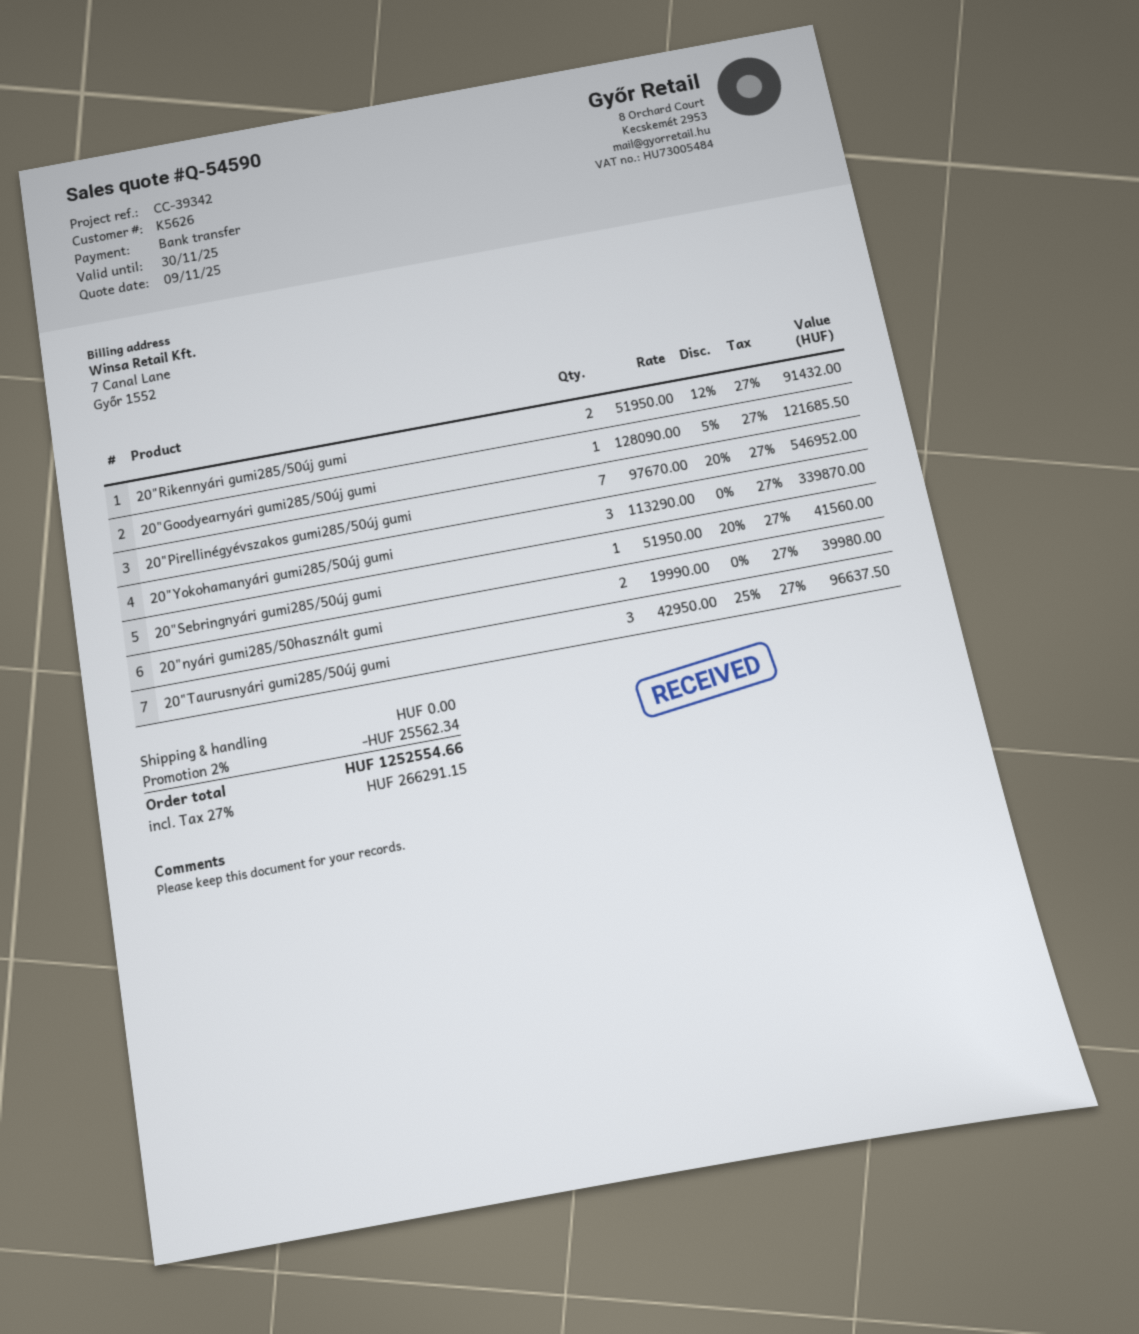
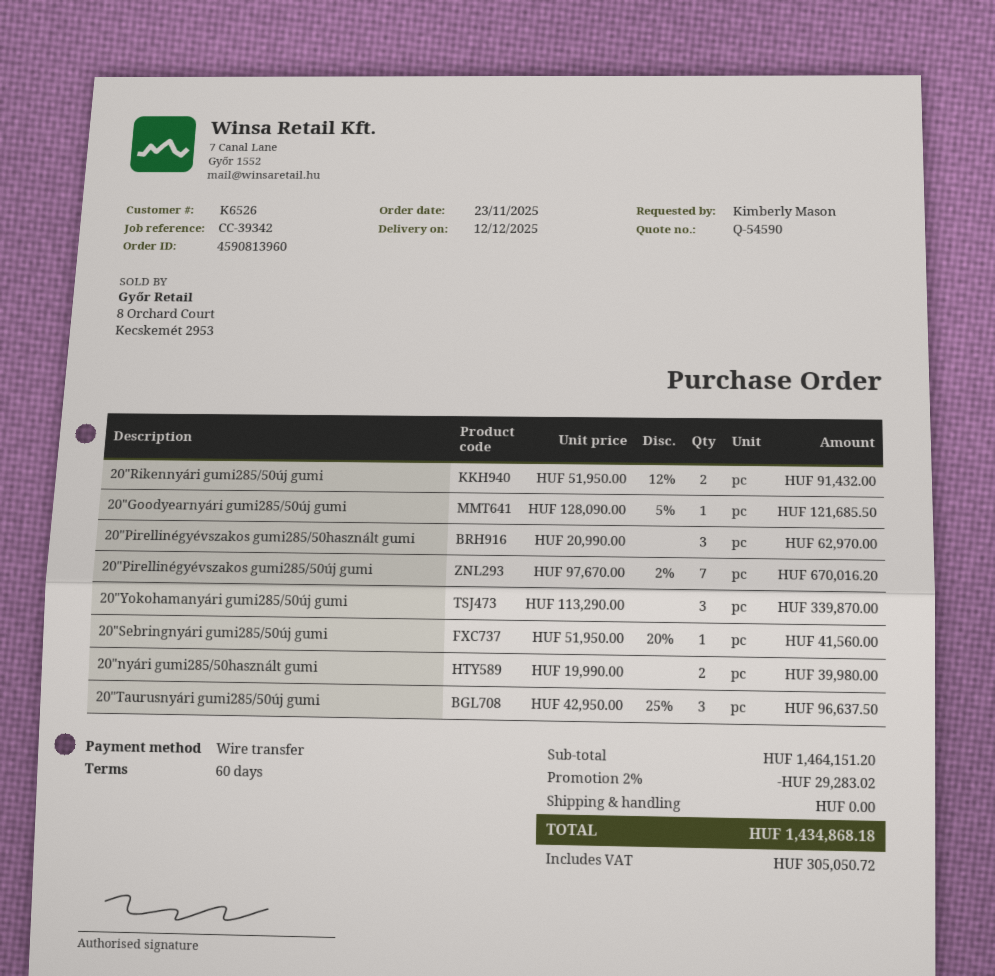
customer number: K5626 -> K6526
20"Pirellinégyévszakos gumi285/50új gumi: 7 x 97670.00 - 20% = 546952.00 -> 7 x 97670.00 - 2% = 670016.20
20"Pirellinégyévszakos gumi285/50használt gumi: none -> 3 x 20990.00 = 62970.00
discount: 2% = 25562.34 -> 2% = 29283.02
tax: 266291.15 -> 305050.72
total: 1252554.66 -> 1434868.18

